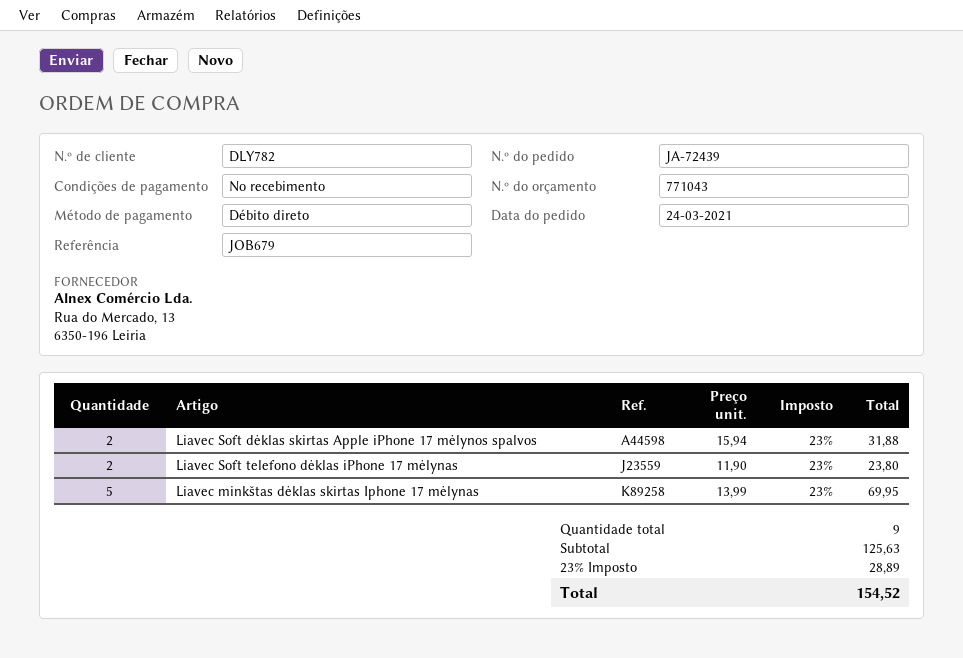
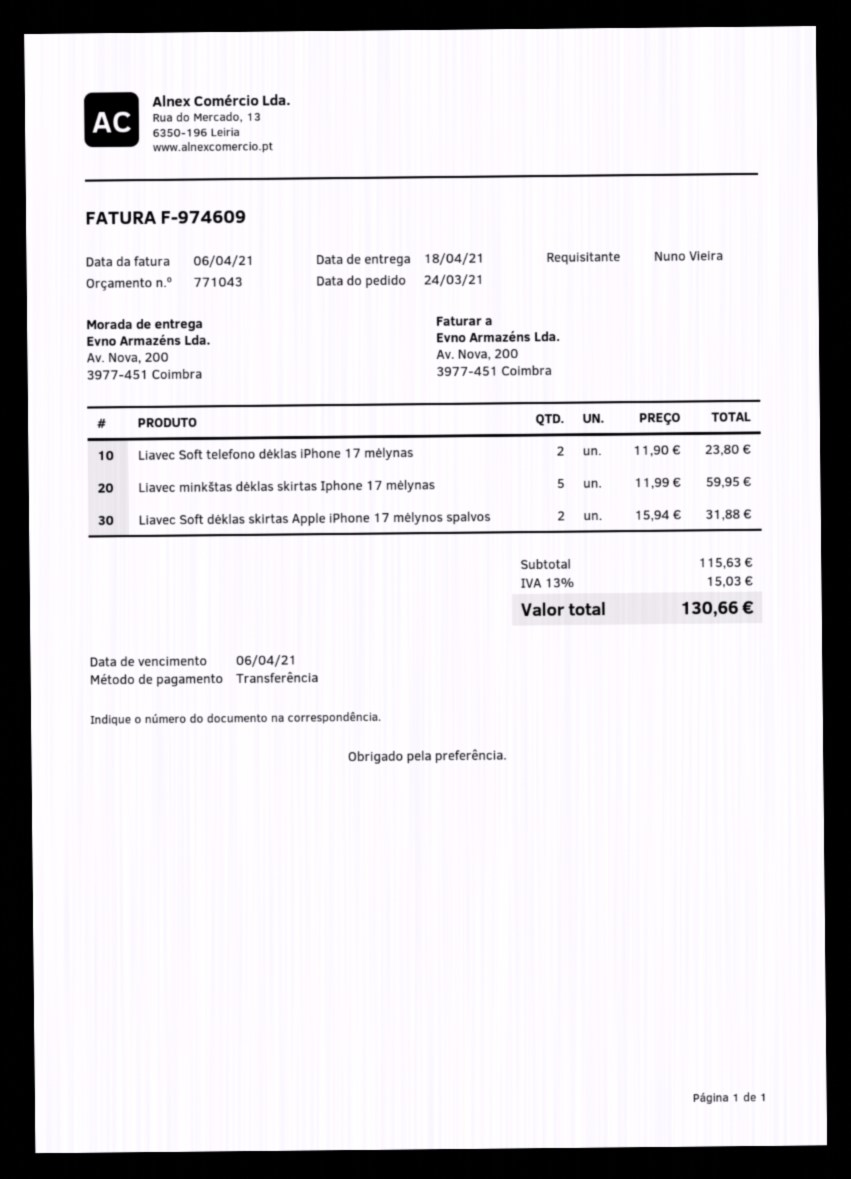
payment method: direct debit -> bank transfer
Liavec minkštas dėklas skirtas Iphone 17 mėlynas: 5 x 13.99 = 69.95 -> 5 x 11.99 = 59.95
subtotal: 125.63 -> 115.63
tax: 23% = 28.89 -> 13% = 15.03
total: 154.52 -> 130.66

